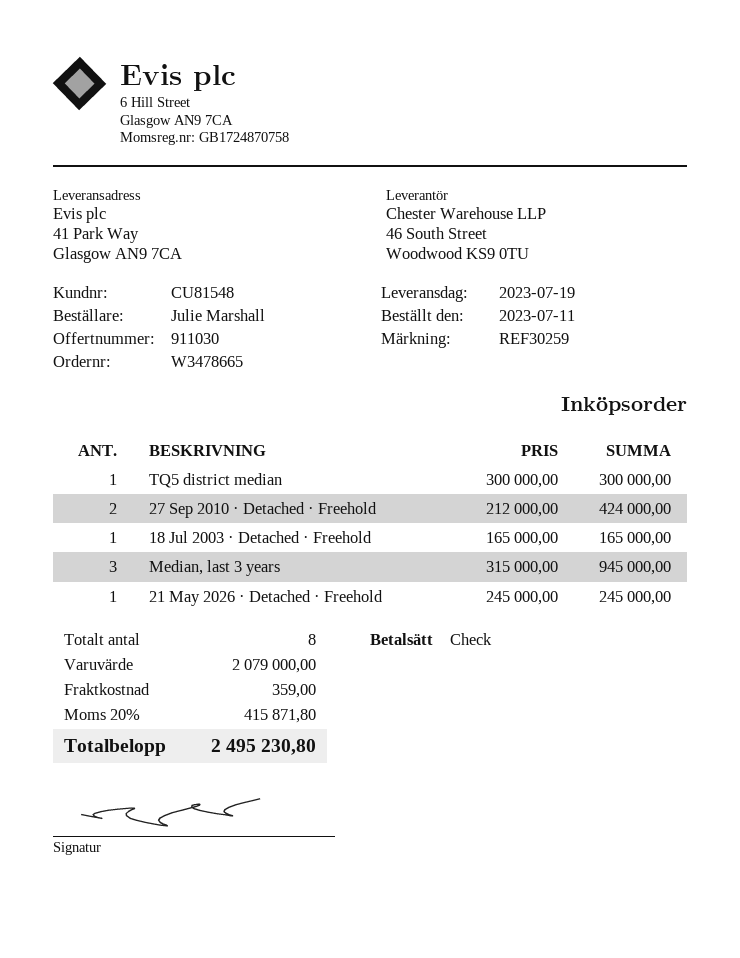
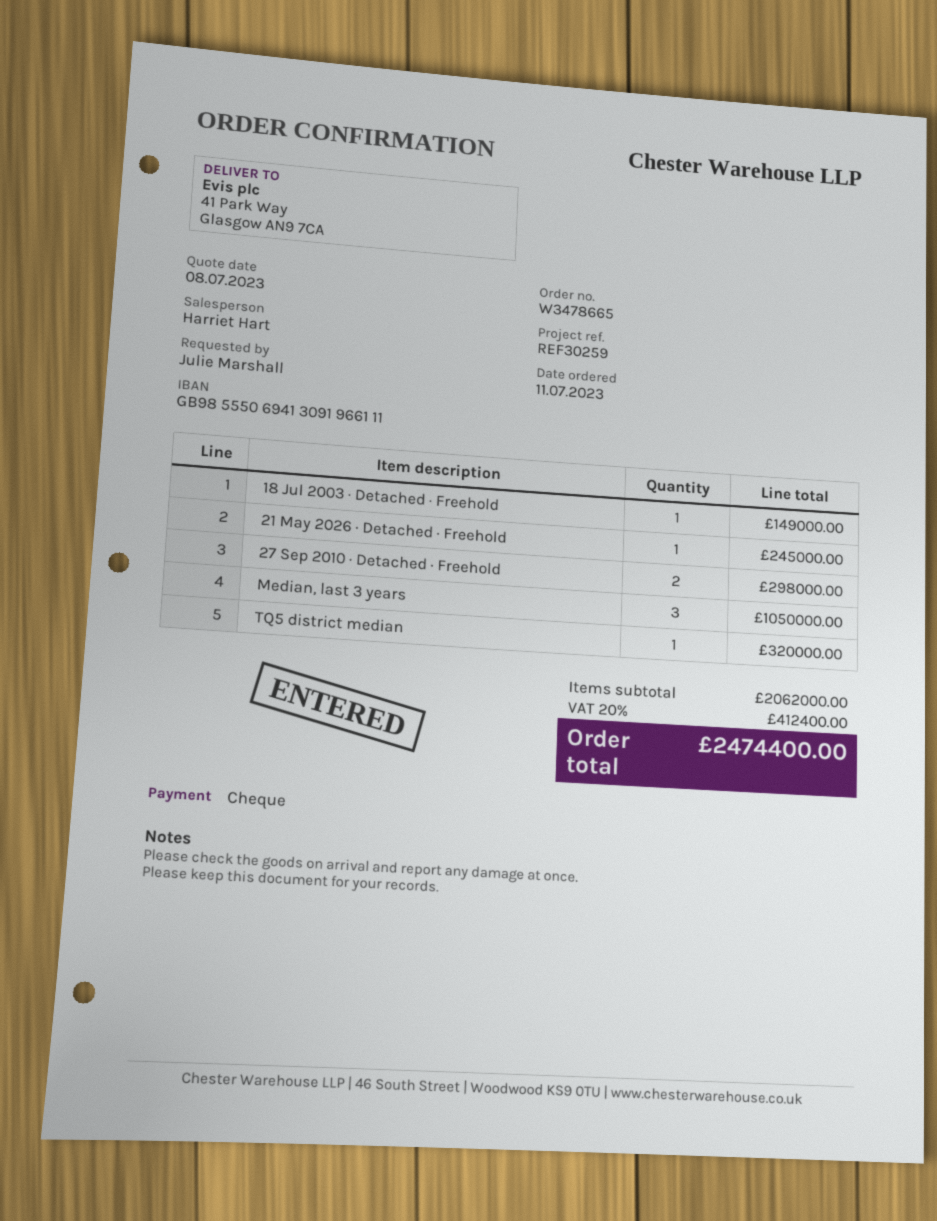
TQ5 district median: 1 for 300000.00 -> 1 for 320000.00
27 Sep 2010 · Detached · Freehold: 2 for 424000.00 -> 2 for 298000.00
18 Jul 2003 · Detached · Freehold: 1 for 165000.00 -> 1 for 149000.00
Median, last 3 years: 3 for 945000.00 -> 3 for 1050000.00
subtotal: 2079000.00 -> 2062000.00
shipping: 359.00 -> none
tax: 20% = 415871.80 -> 20% = 412400.00
total: 2495230.80 -> 2474400.00

